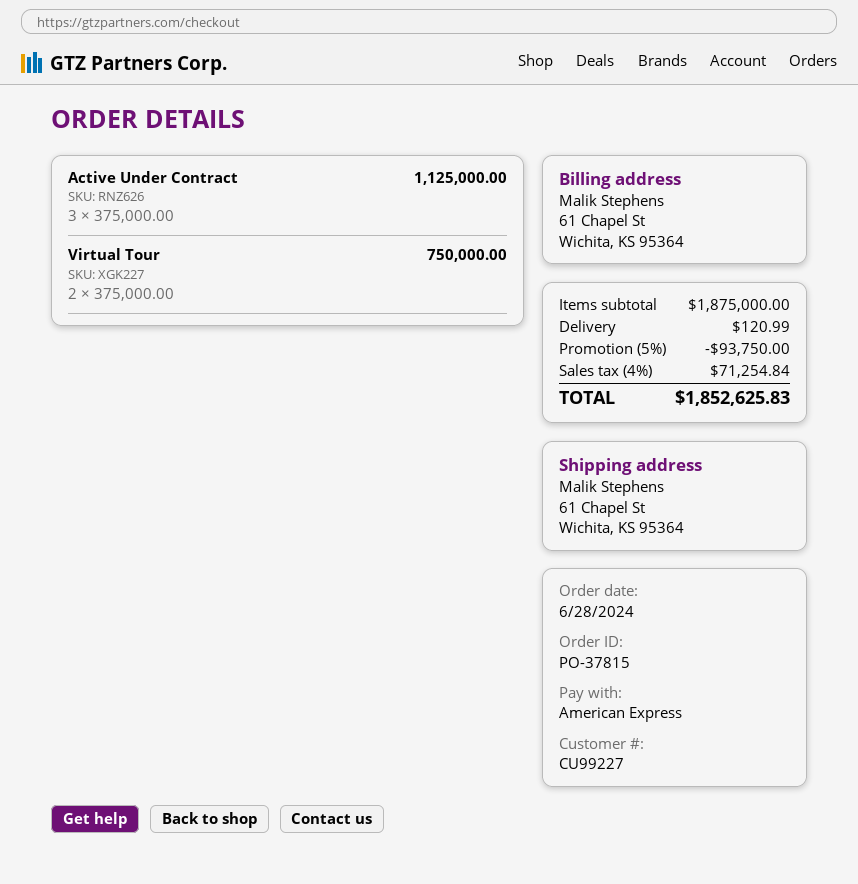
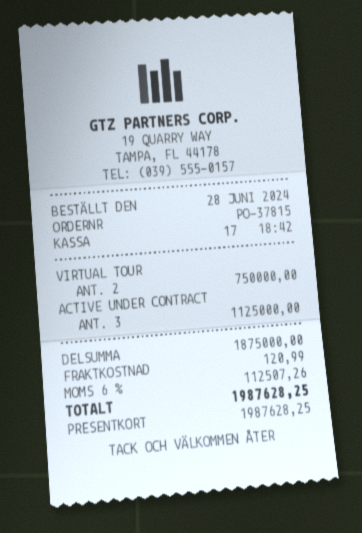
payment method: American Express -> gift card
discount: 5% = 93750.00 -> none
tax: 4% = 71254.84 -> 6% = 112507.26
total: 1852625.83 -> 1987628.25

